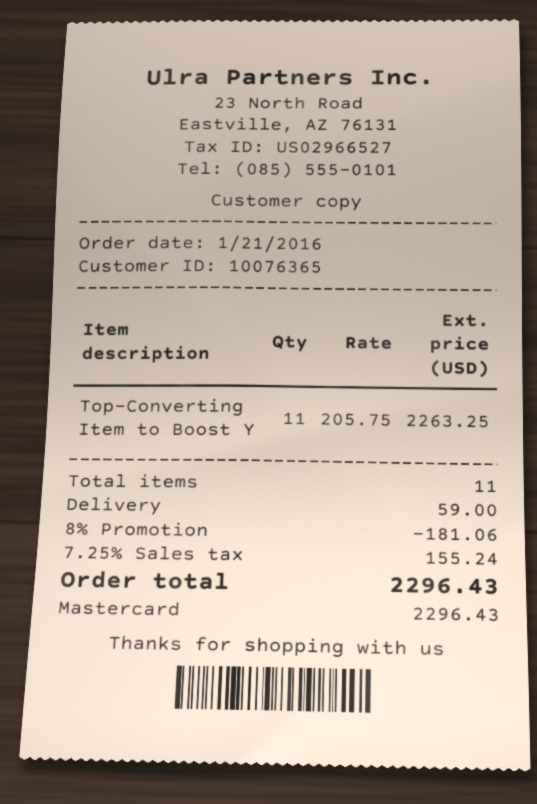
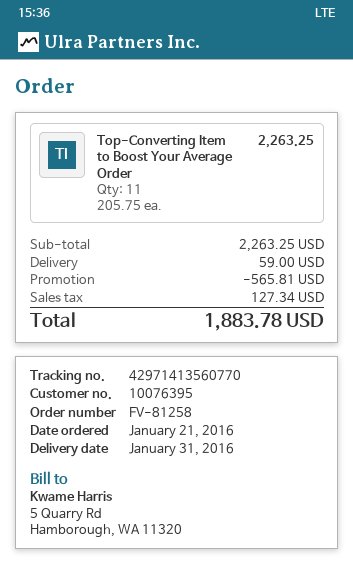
customer number: 10076365 -> 10076395
discount: 181.06 -> 565.81
tax: 155.24 -> 127.34
total: 2296.43 -> 1883.78

